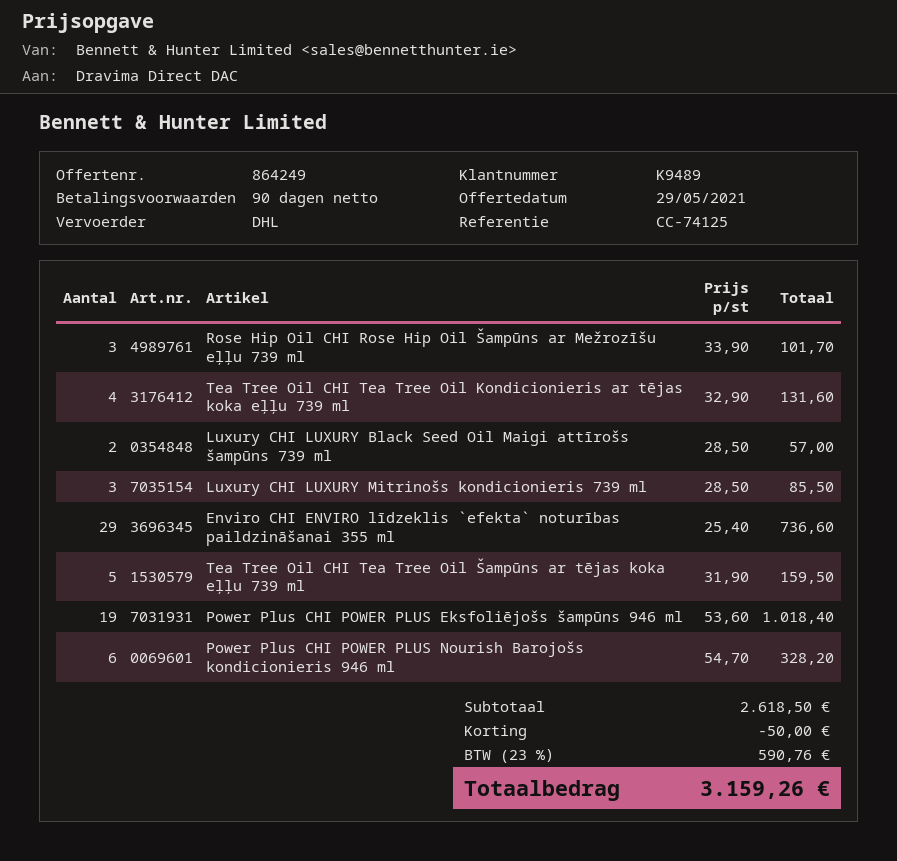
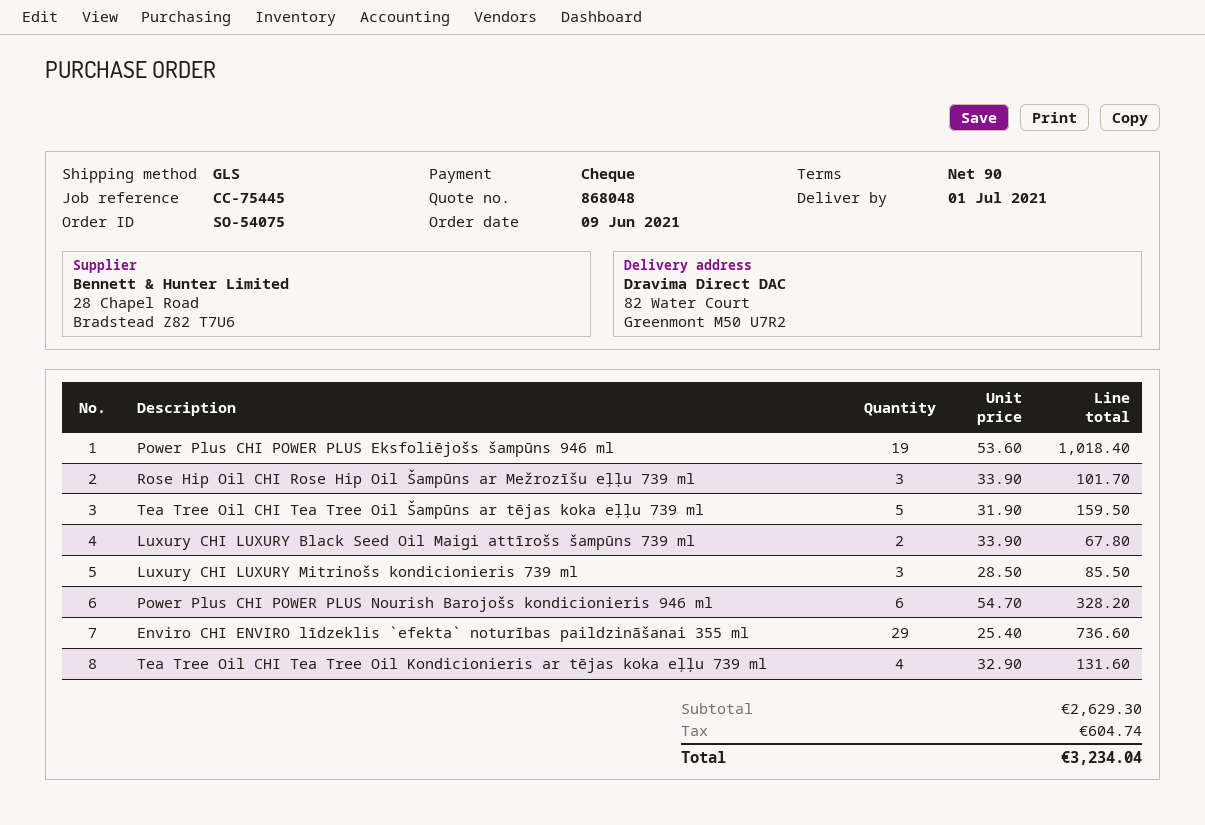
quote number: 864249 -> 868048
reference: CC-74125 -> CC-75445
shipping method: DHL -> GLS
Luxury CHI LUXURY Black Seed Oil Maigi attīrošs šampūns 739 ml: 2 x 28.50 = 57.00 -> 2 x 33.90 = 67.80
subtotal: 2618.50 -> 2629.30
discount: 50.00 -> none
tax: 590.76 -> 604.74
total: 3159.26 -> 3234.04

